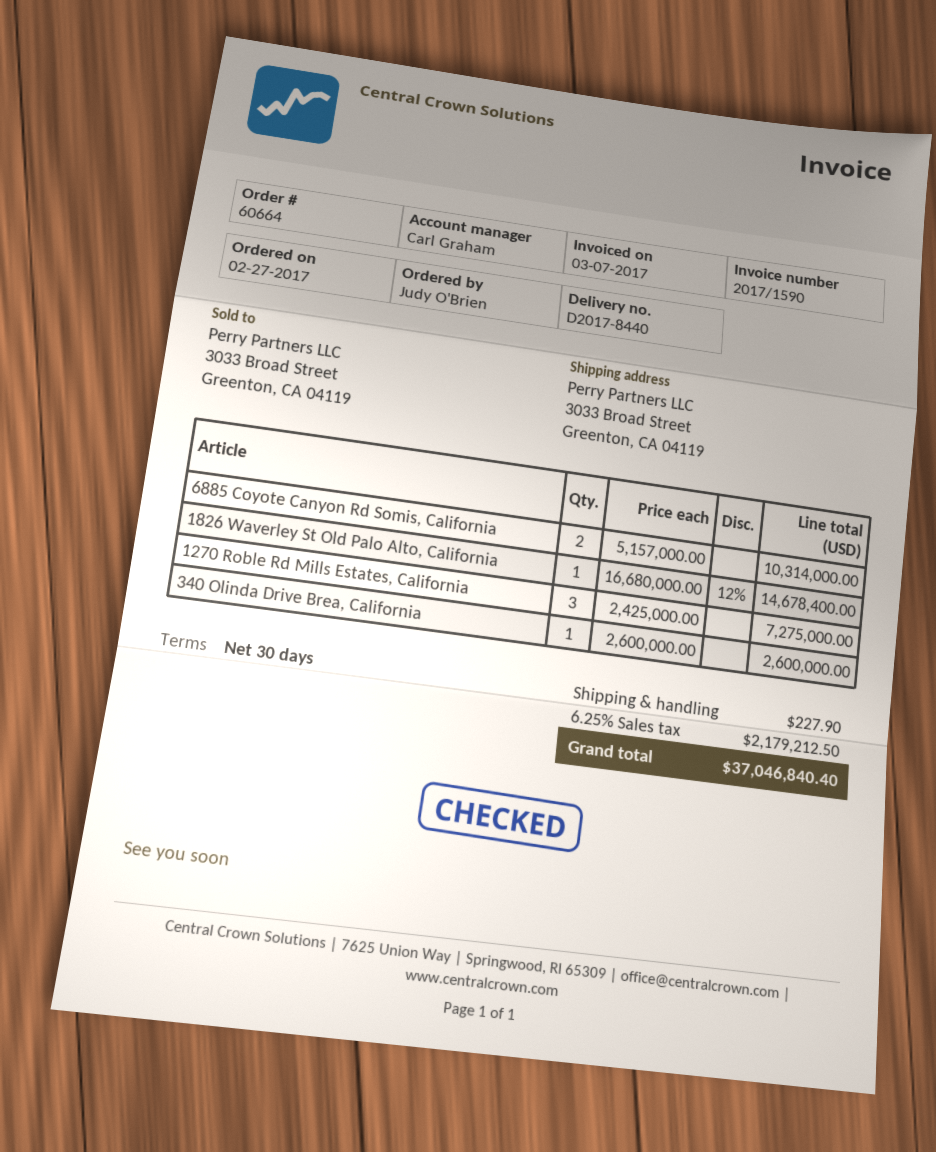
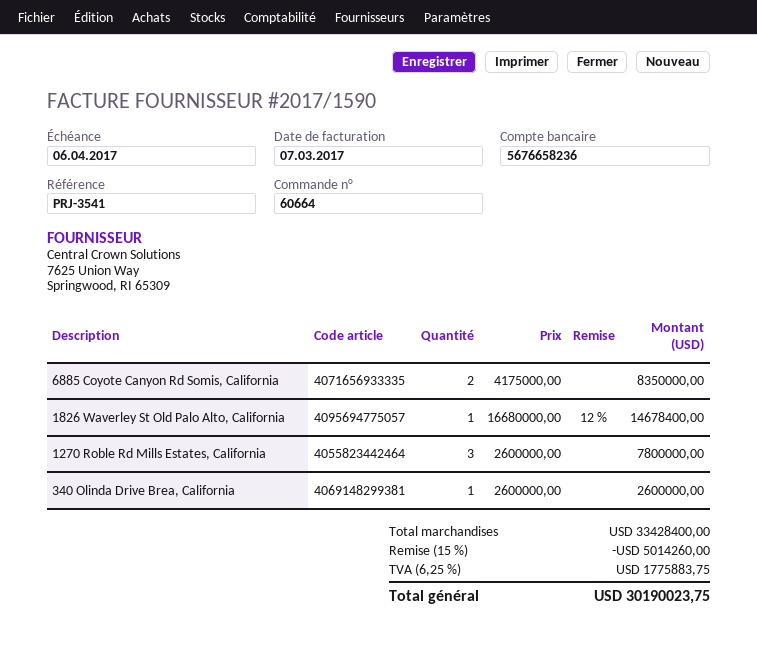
6885 Coyote Canyon Rd Somis, California: 2 x 5157000.00 = 10314000.00 -> 2 x 4175000.00 = 8350000.00
1270 Roble Rd Mills Estates, California: 3 x 2425000.00 = 7275000.00 -> 3 x 2600000.00 = 7800000.00
discount: none -> 15% = 5014260.00
shipping: 227.90 -> none
tax: 6.25% = 2179212.50 -> 6.25% = 1775883.75
total: 37046840.40 -> 30190023.75

